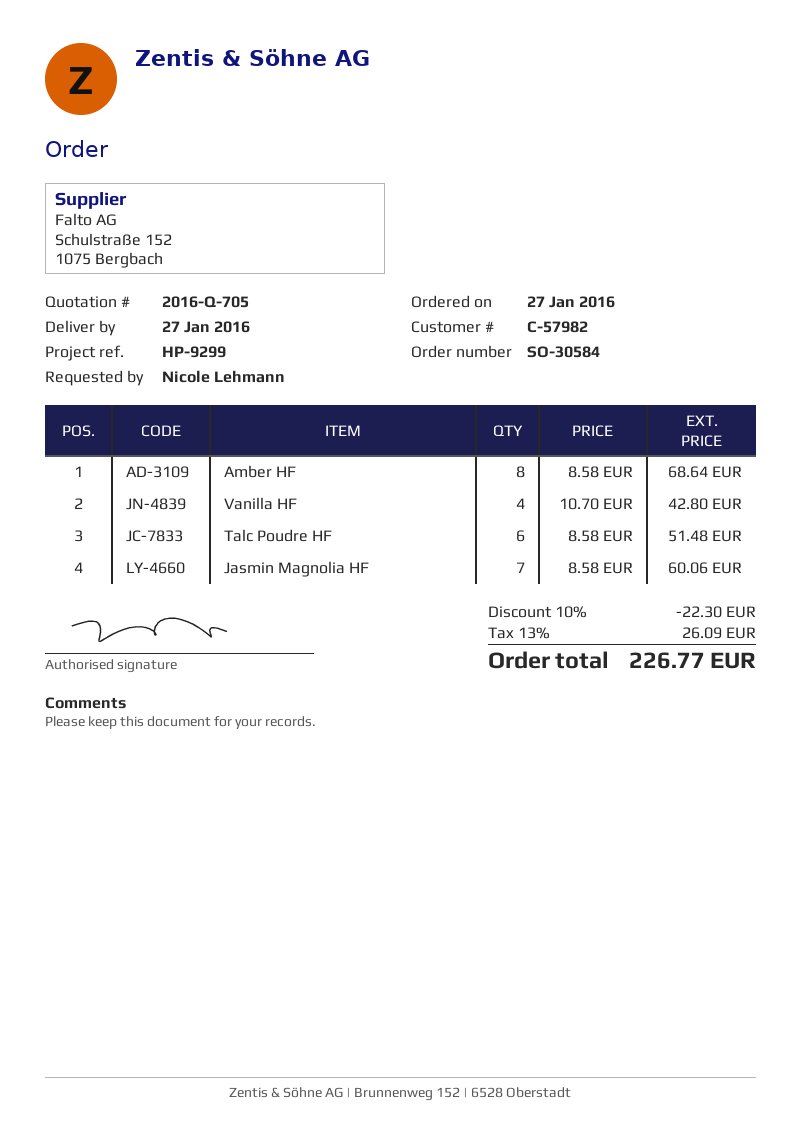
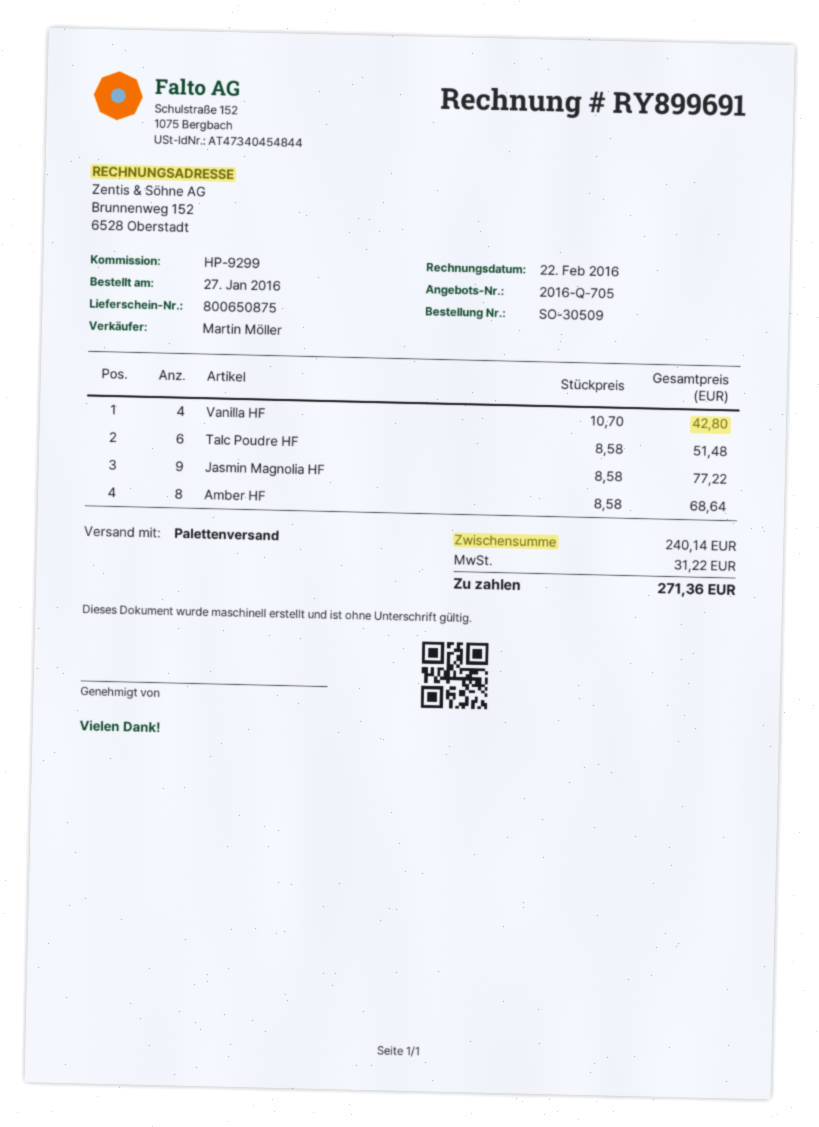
order number: SO-30584 -> SO-30509
Jasmin Magnolia HF: 7 x 8.58 = 60.06 -> 9 x 8.58 = 77.22
discount: 10% = 22.30 -> none
tax: 26.09 -> 31.22
total: 226.77 -> 271.36

